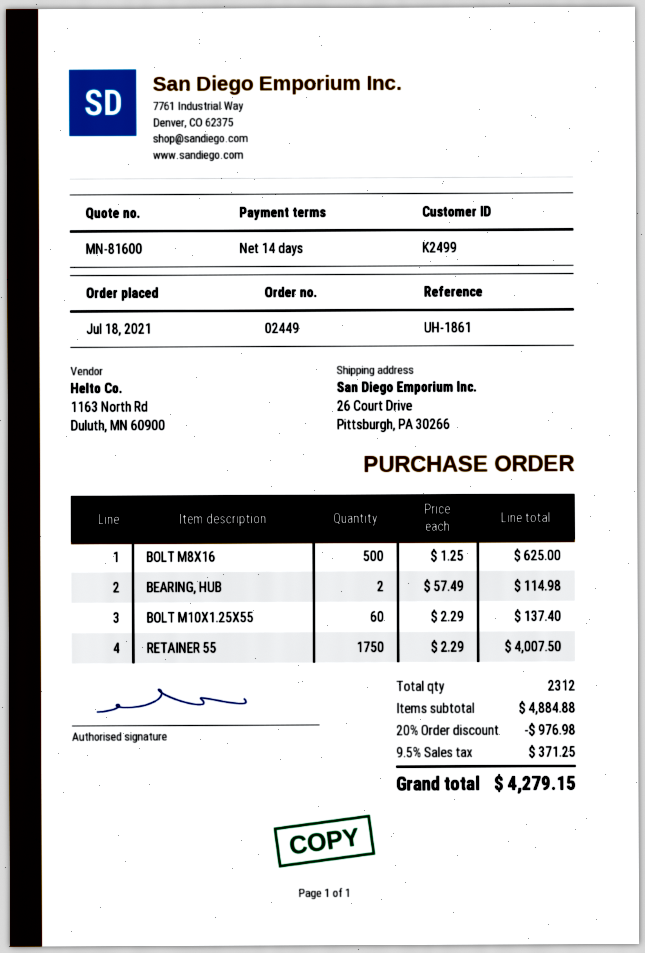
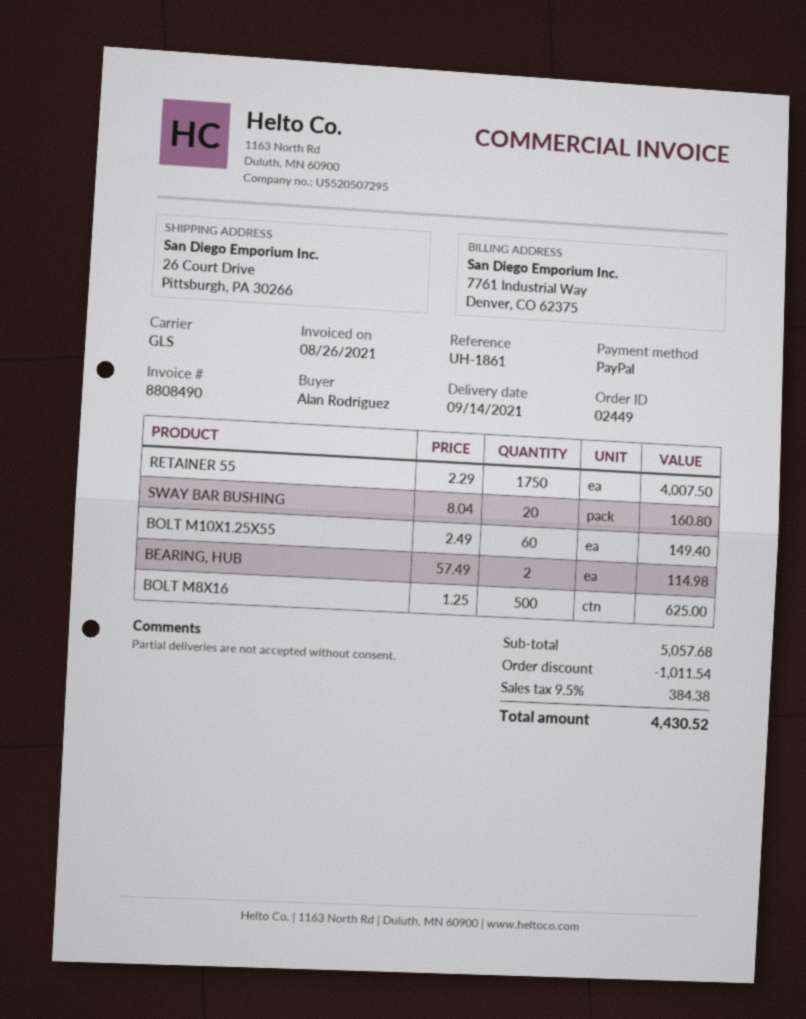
BOLT M10X1.25X55: 60 x 2.29 = 137.40 -> 60 x 2.49 = 149.40
SWAY BAR BUSHING: none -> 20 x 8.04 = 160.80
subtotal: 4884.88 -> 5057.68
discount: 976.98 -> 1011.54
tax: 9.5% = 371.25 -> 9.5% = 384.38
total: 4279.15 -> 4430.52

